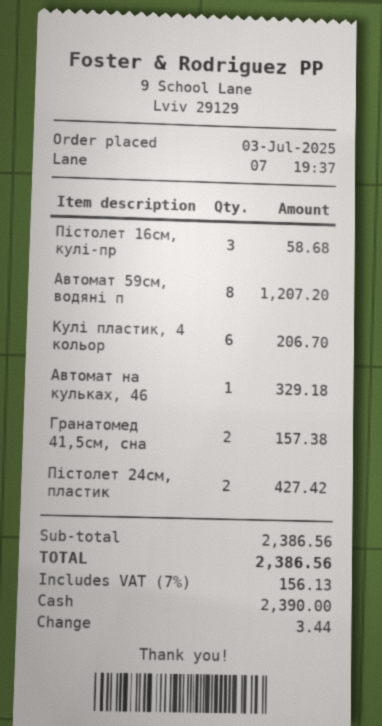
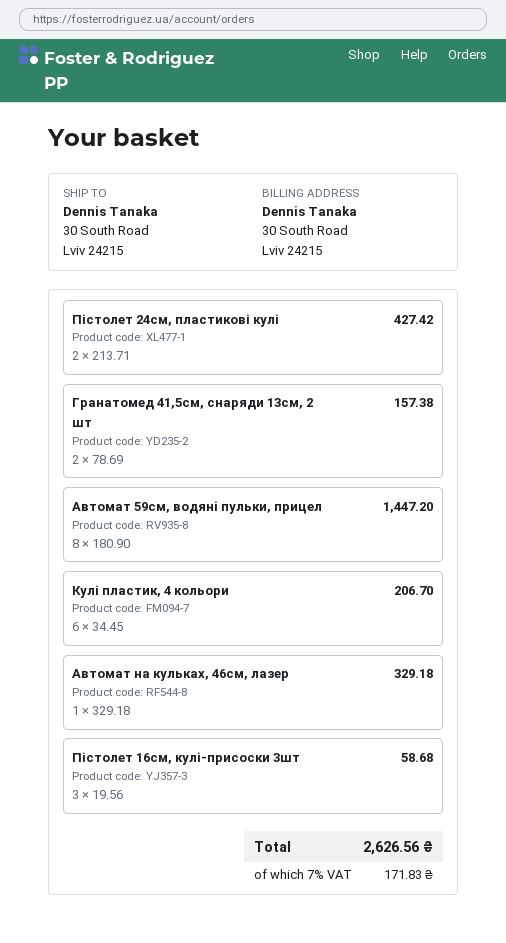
Автомат 59см, водяні п: 8 for 1207.20 -> 8 for 1447.20
tax: 7% = 156.13 -> 7% = 171.83
total: 2386.56 -> 2626.56

